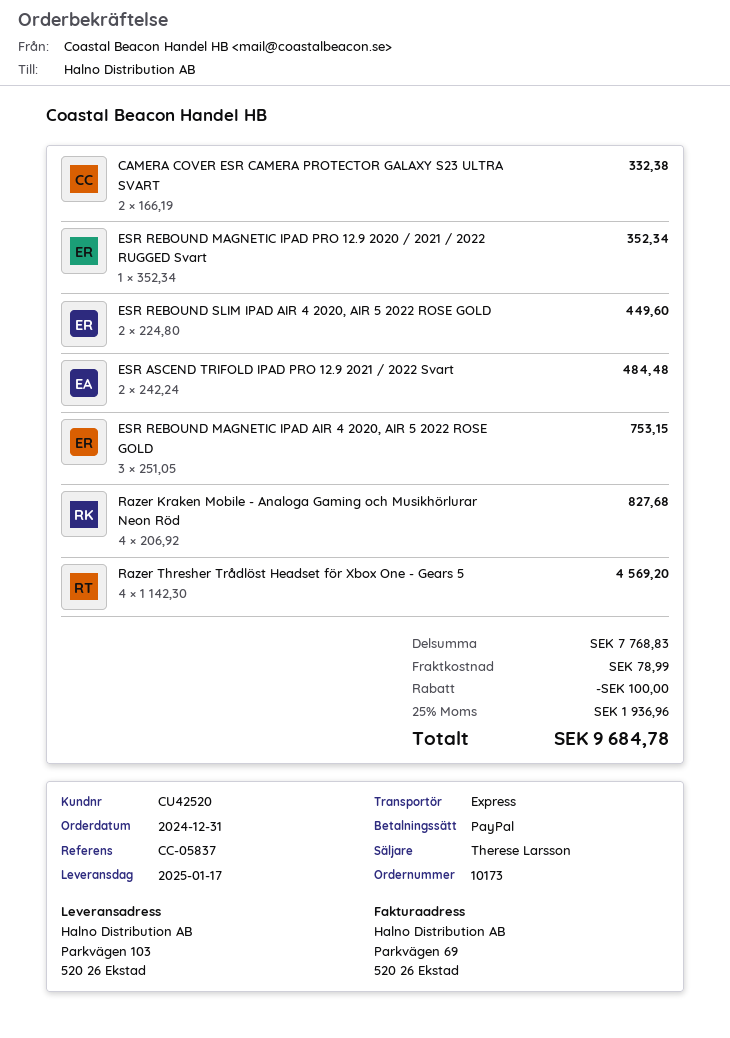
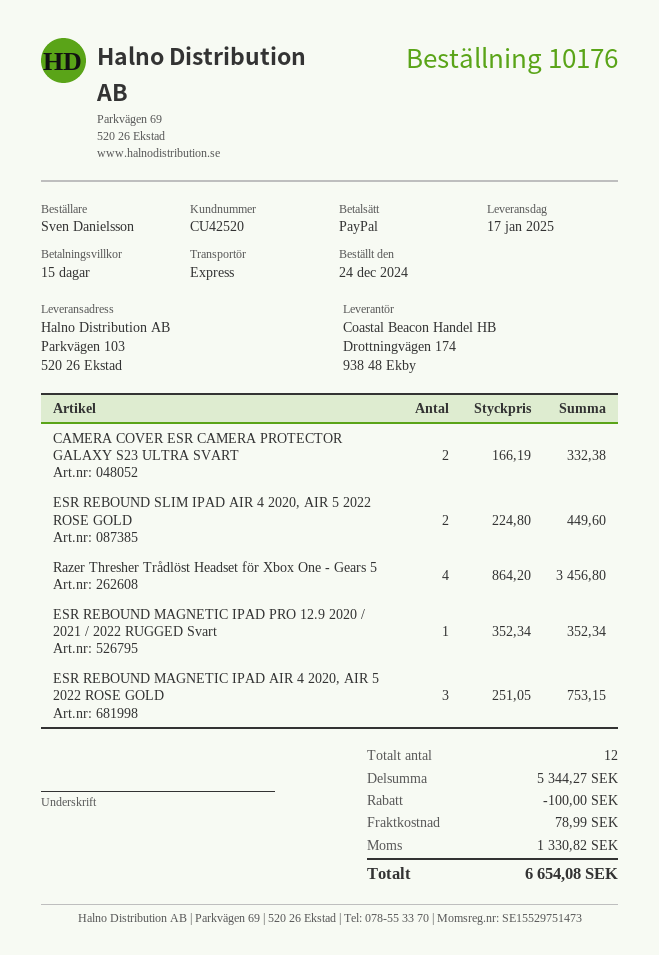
order number: 10173 -> 10176
order date: 2024-12-31 -> 2024-12-24
ESR ASCEND TRIFOLD IPAD PRO 12.9 2021 / 2022 Svart: 2 x 242.24 = 484.48 -> none
Razer Kraken Mobile - Analoga Gaming och Musikhörlurar Neon Röd: 4 x 206.92 = 827.68 -> none
Razer Thresher Trådlöst Headset för Xbox One - Gears 5: 4 x 1142.30 = 4569.20 -> 4 x 864.20 = 3456.80
subtotal: 7768.83 -> 5344.27
tax: 1936.96 -> 1330.82
total: 9684.78 -> 6654.08

